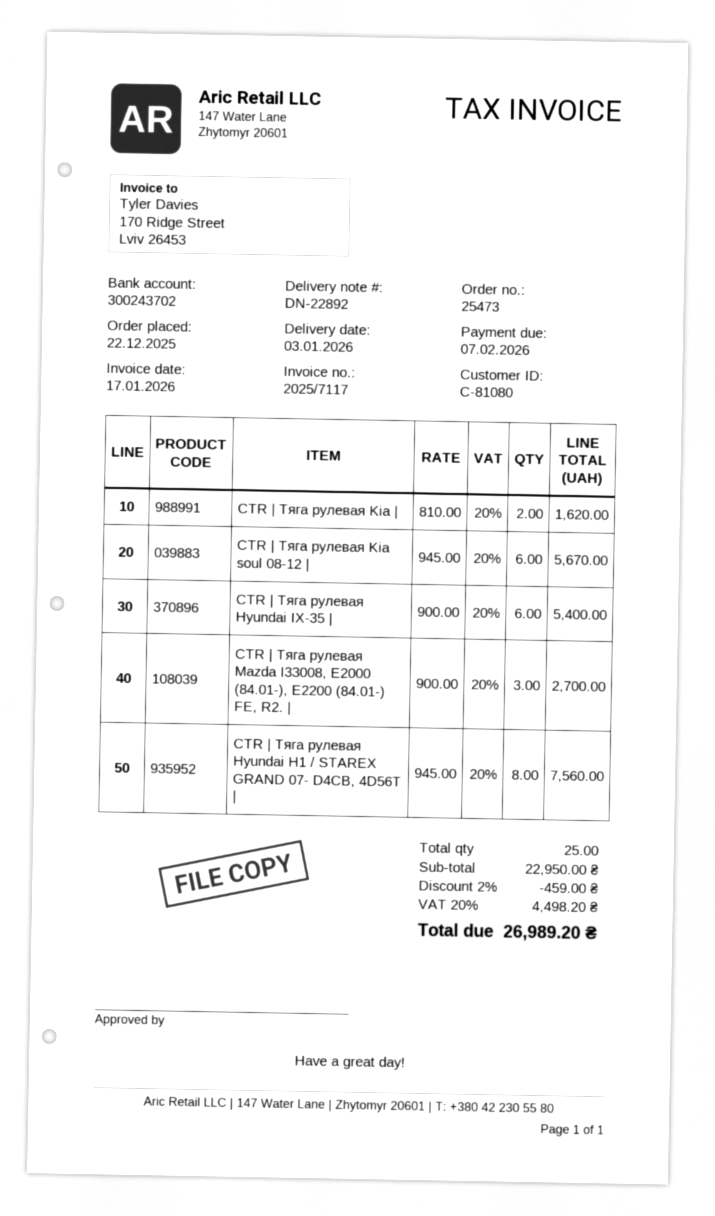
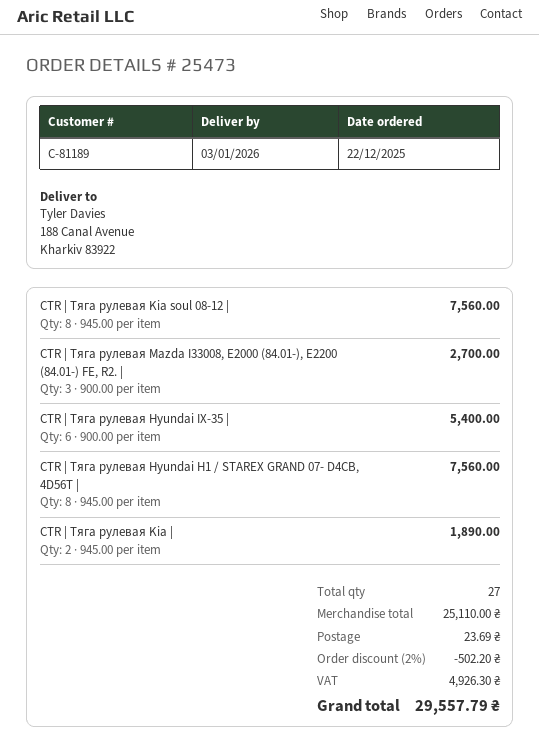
customer number: C-81080 -> C-81189
CTR | Тяга рулевая Kia |: 2 x 810.00 = 1620.00 -> 2 x 945.00 = 1890.00
CTR | Тяга рулевая Kia soul 08-12 |: 6 x 945.00 = 5670.00 -> 8 x 945.00 = 7560.00
total quantity: 25 -> 27
subtotal: 22950.00 -> 25110.00
discount: 2% = 459.00 -> 2% = 502.20
shipping: none -> 23.69
tax: 4498.20 -> 4926.30
total: 26989.20 -> 29557.79

